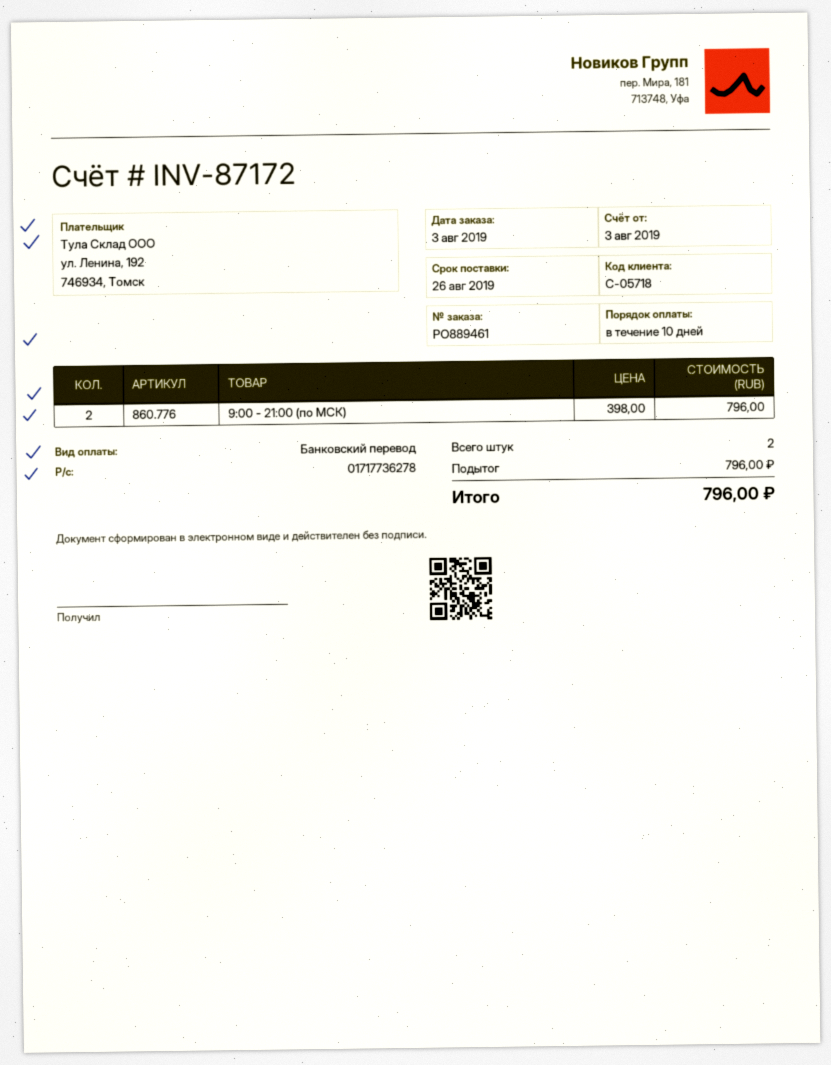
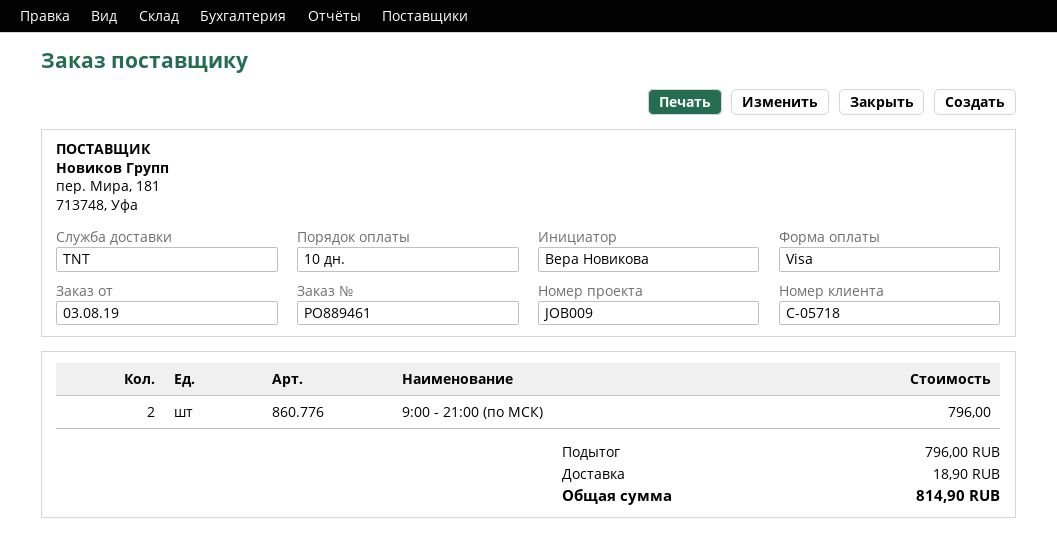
payment method: bank transfer -> Visa
shipping: none -> 18.90
total: 796.00 -> 814.90

